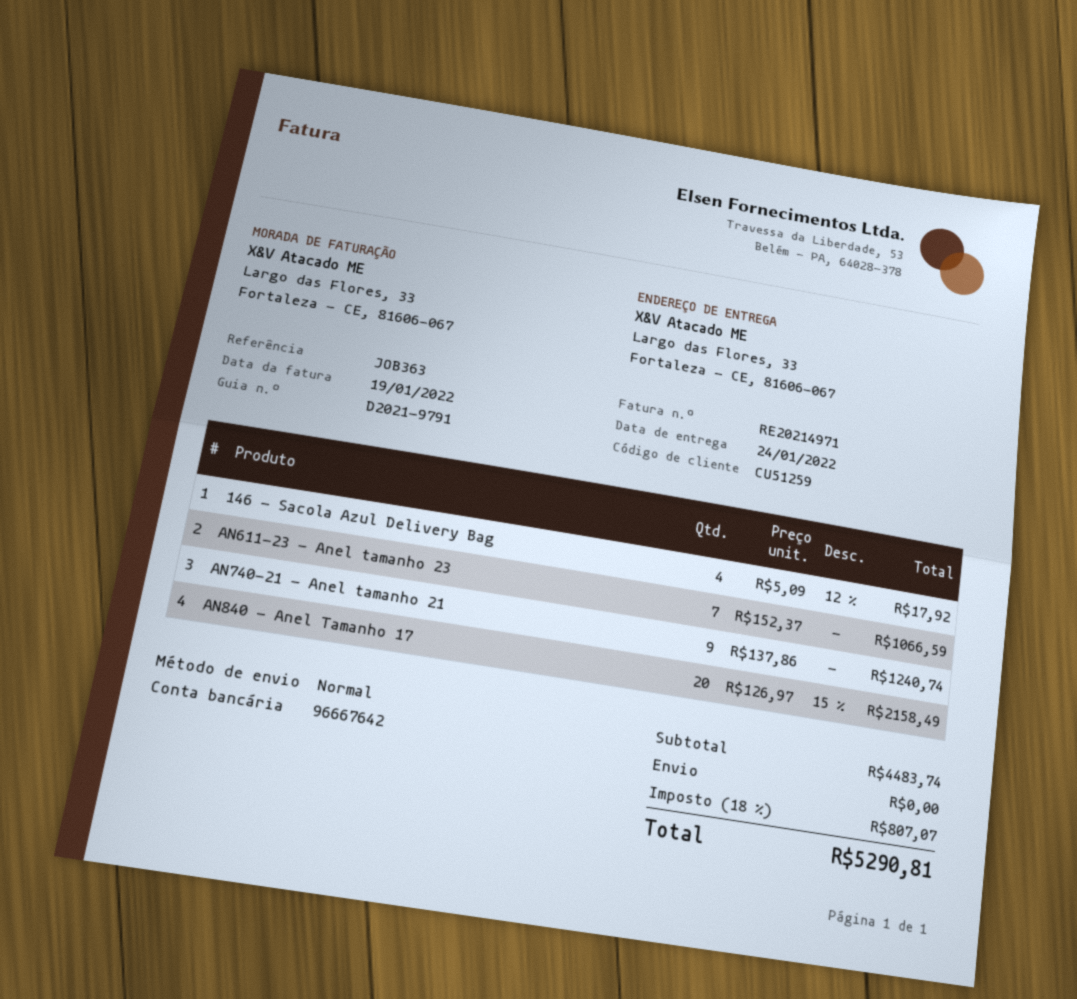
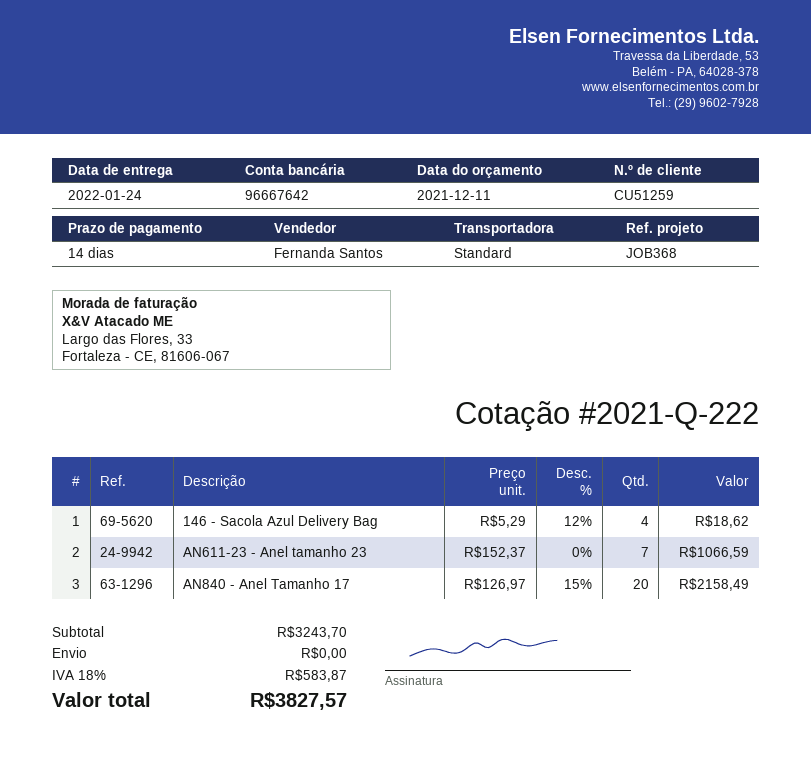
reference: JOB363 -> JOB368
146 - Sacola Azul Delivery Bag: 4 x 5.09 - 12% = 17.92 -> 4 x 5.29 - 12% = 18.62
AN740-21 - Anel tamanho 21: 9 x 137.86 = 1240.74 -> none
subtotal: 4483.74 -> 3243.70
tax: 18% = 807.07 -> 18% = 583.87
total: 5290.81 -> 3827.57

